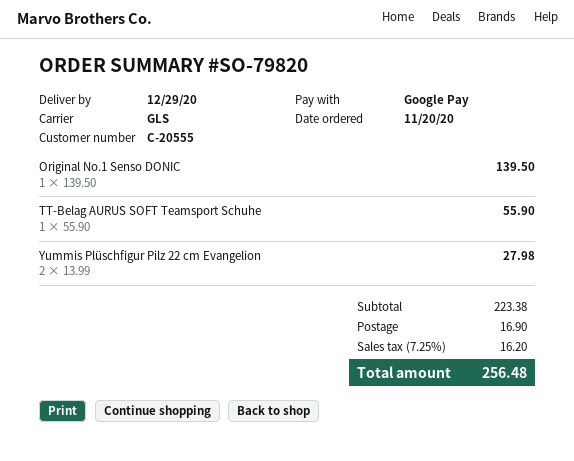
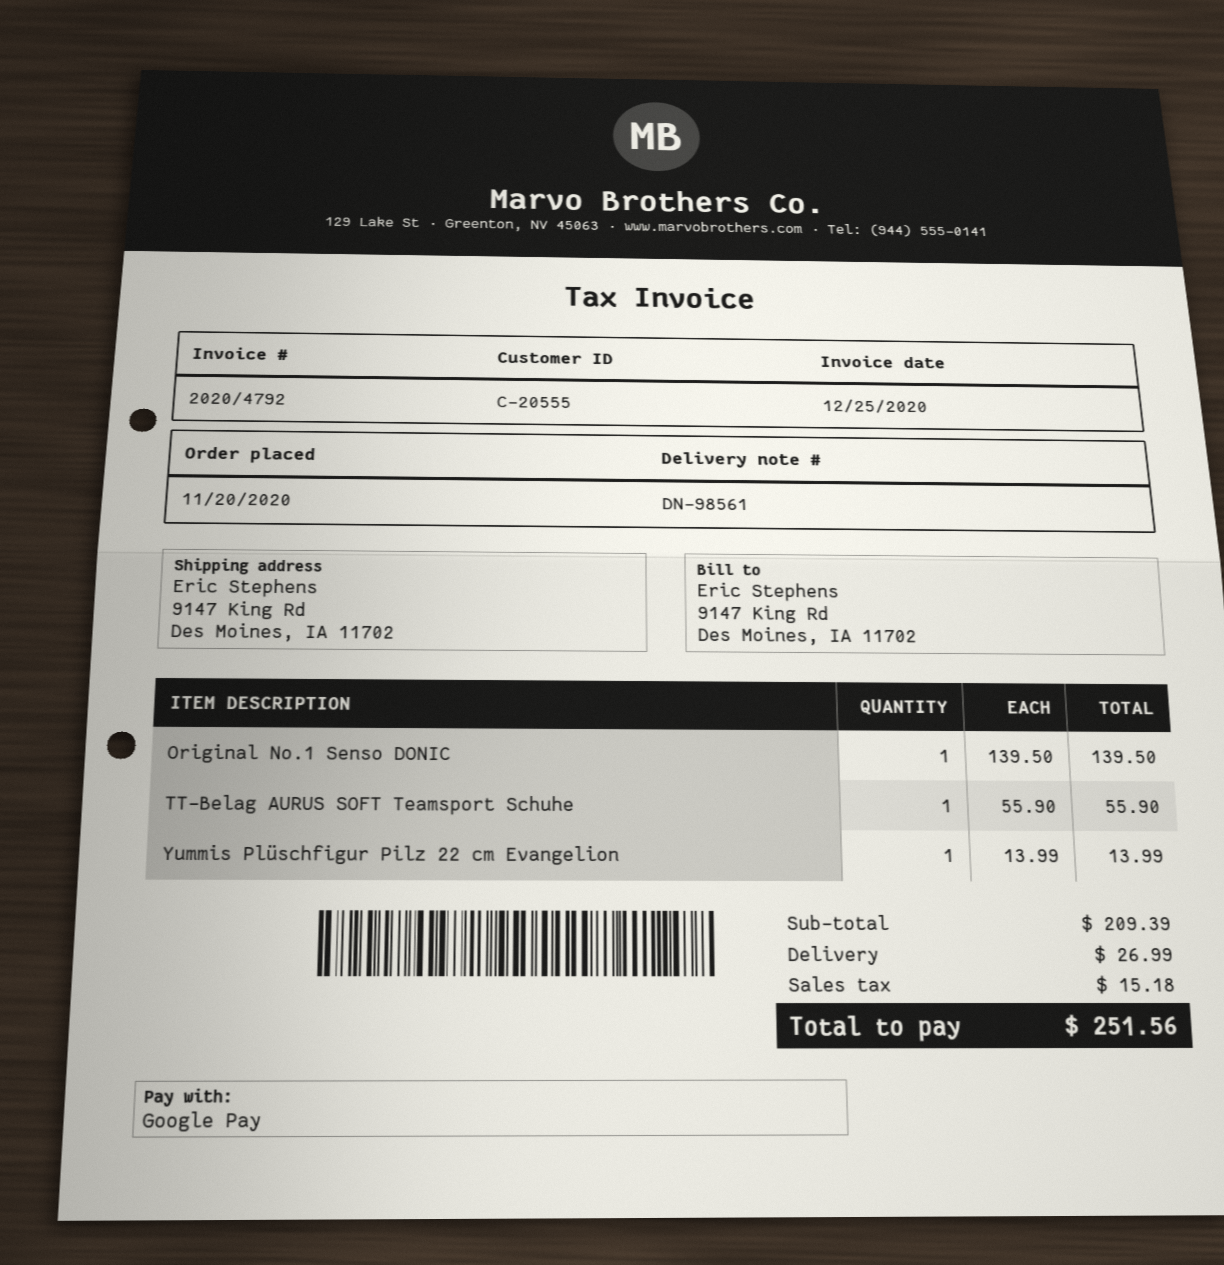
Yummis Plüschfigur Pilz 22 cm Evangelion: 2 x 13.99 = 27.98 -> 1 x 13.99 = 13.99
subtotal: 223.38 -> 209.39
shipping: 16.90 -> 26.99
tax: 16.20 -> 15.18
total: 256.48 -> 251.56

